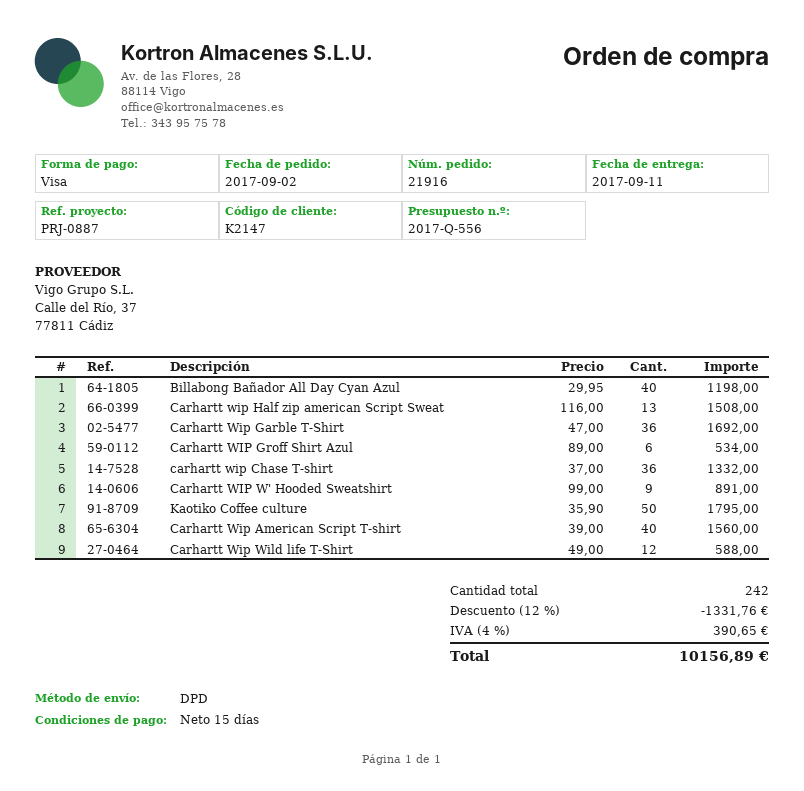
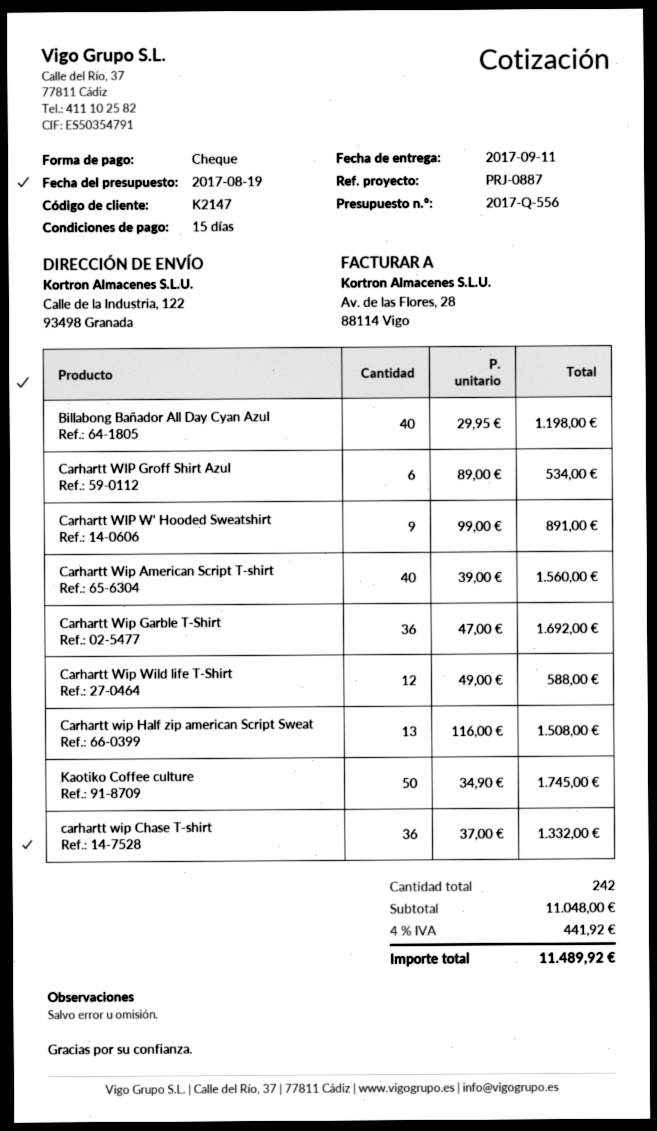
payment method: Visa -> cheque
Kaotiko Coffee culture: 50 x 35.90 = 1795.00 -> 50 x 34.90 = 1745.00
discount: 12% = 1331.76 -> none
tax: 4% = 390.65 -> 4% = 441.92
total: 10156.89 -> 11489.92

